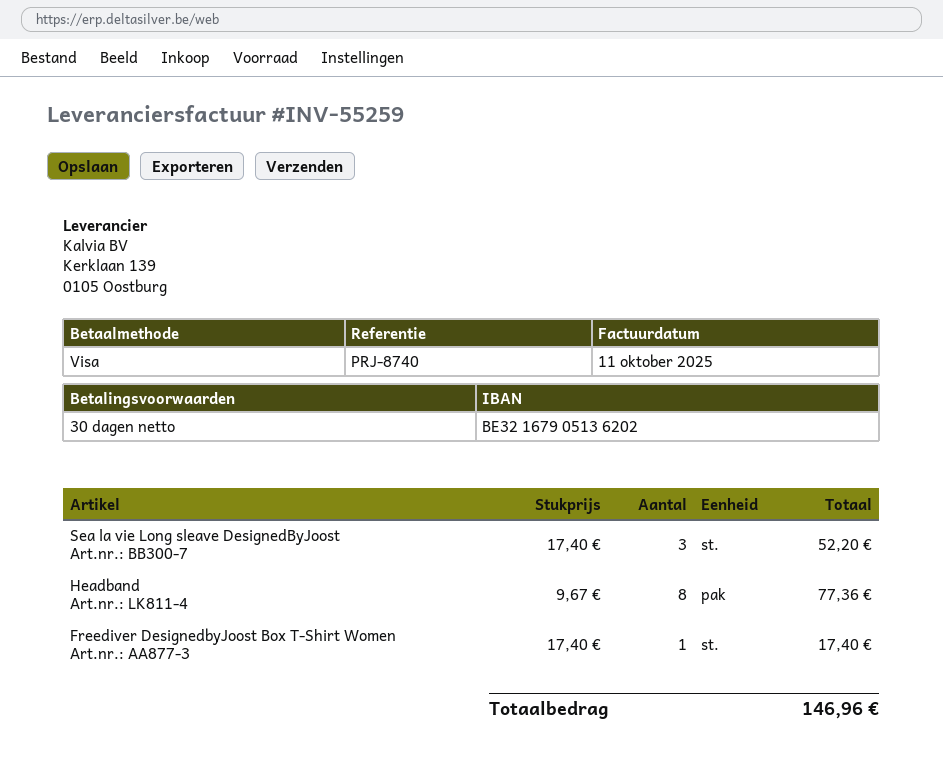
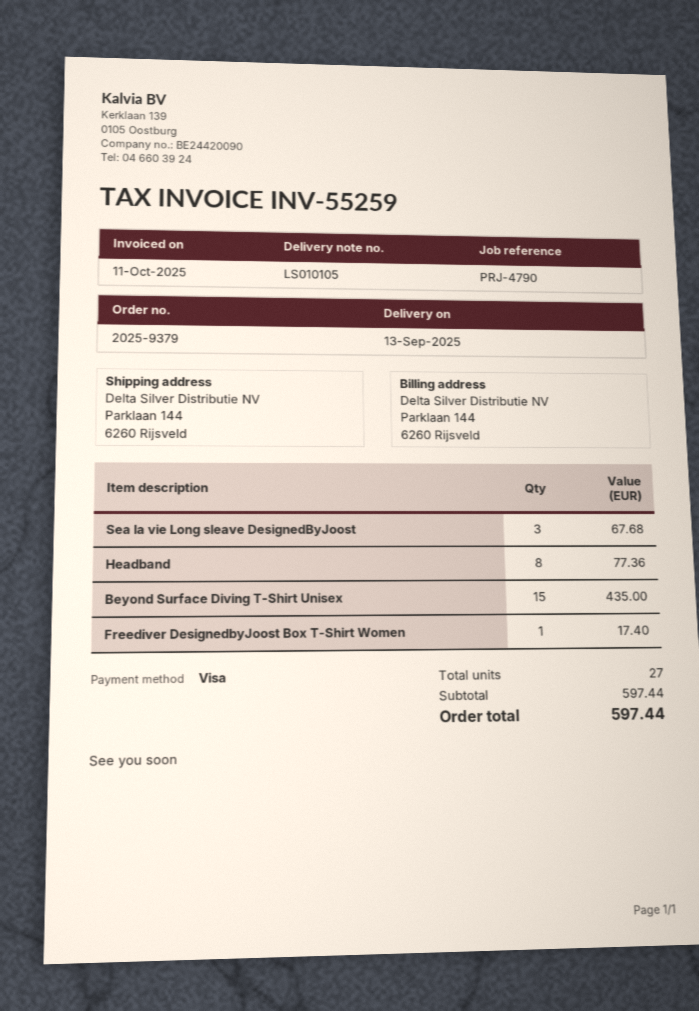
reference: PRJ-8740 -> PRJ-4790
Sea la vie Long sleave DesignedByJoost: 3 for 52.20 -> 3 for 67.68
Beyond Surface Diving T-Shirt Unisex: none -> 15 for 435.00
total: 146.96 -> 597.44

